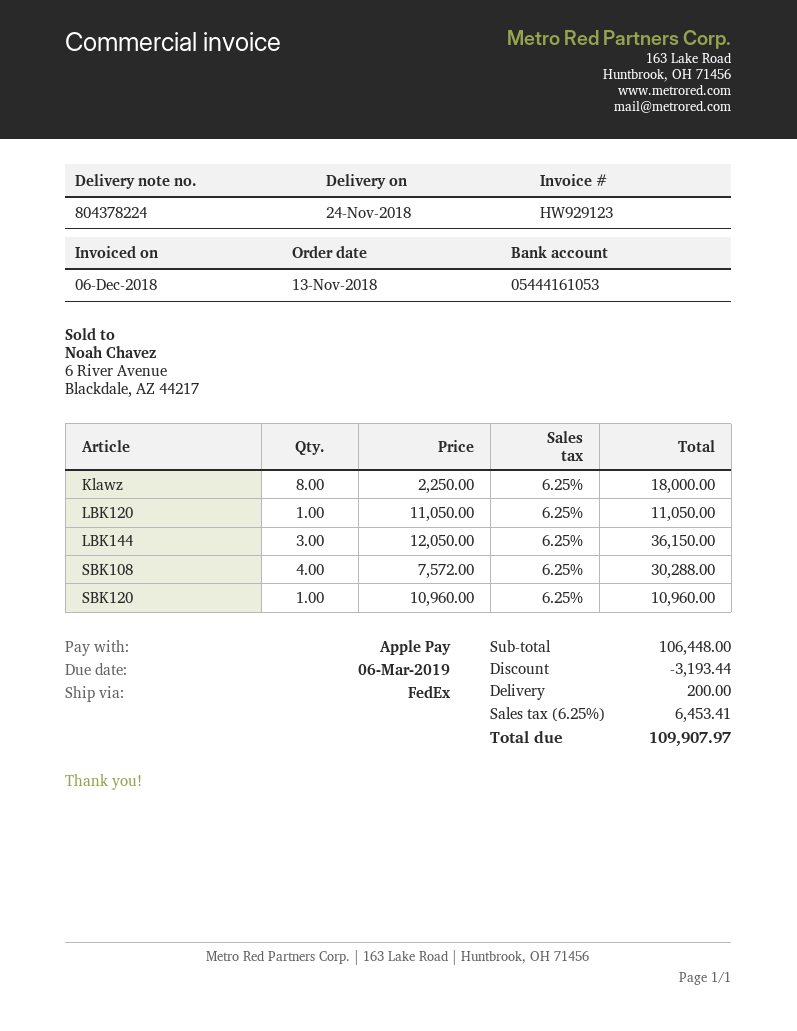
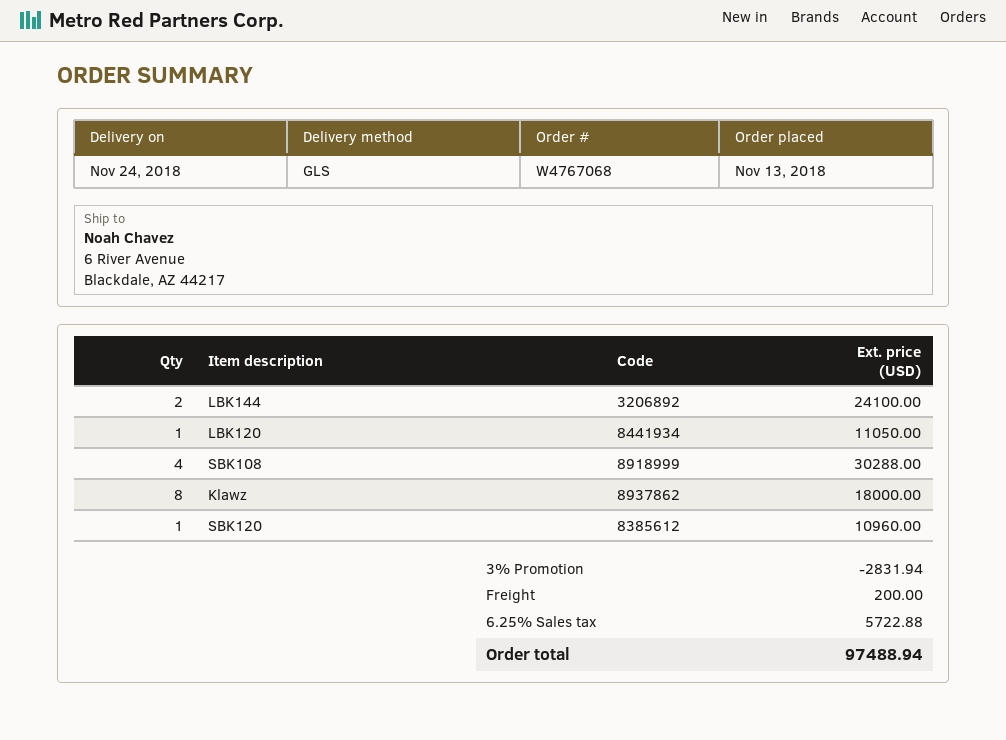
shipping method: FedEx -> GLS
LBK144: 3 for 36150.00 -> 2 for 24100.00
discount: 3193.44 -> 2831.94
tax: 6.25% = 6453.41 -> 6.25% = 5722.88
total: 109907.97 -> 97488.94

